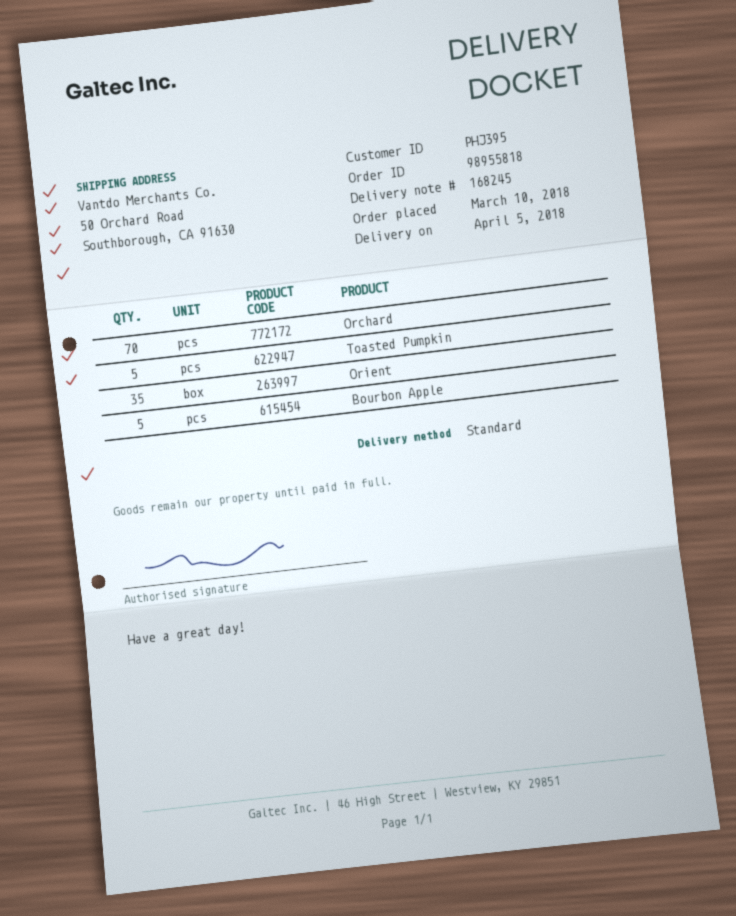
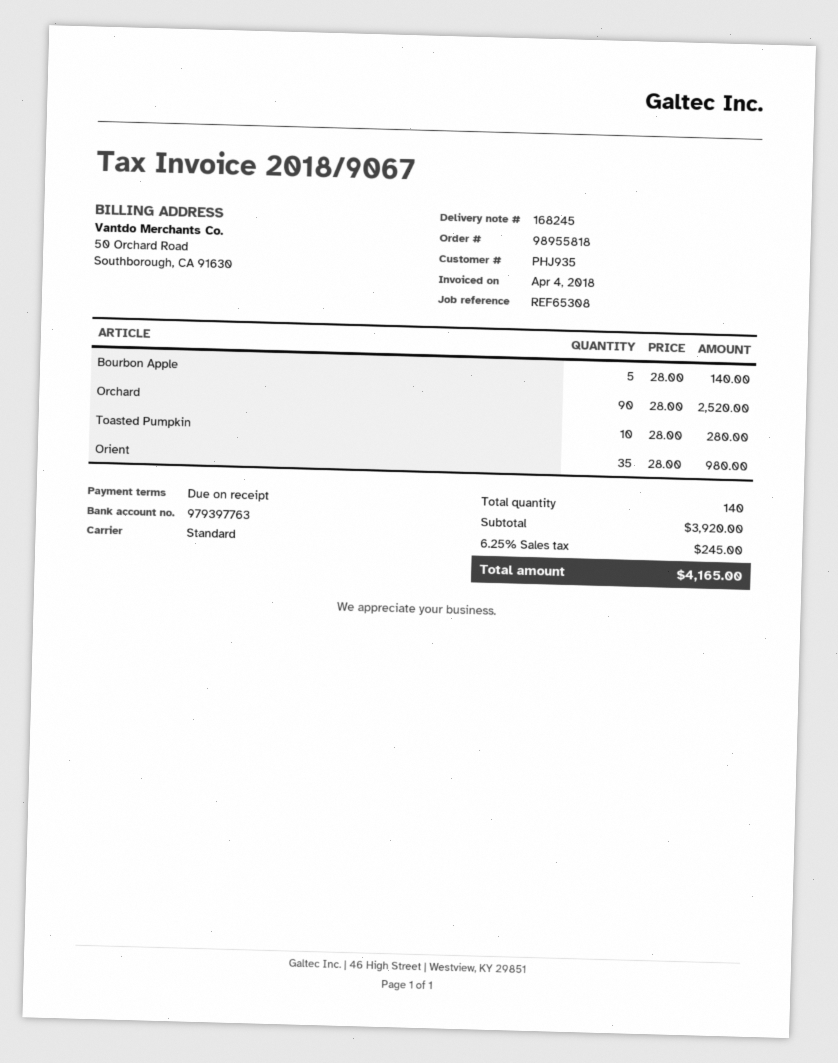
customer number: PHJ395 -> PHJ935
Orchard: 70 -> 90
Toasted Pumpkin: 5 -> 10

